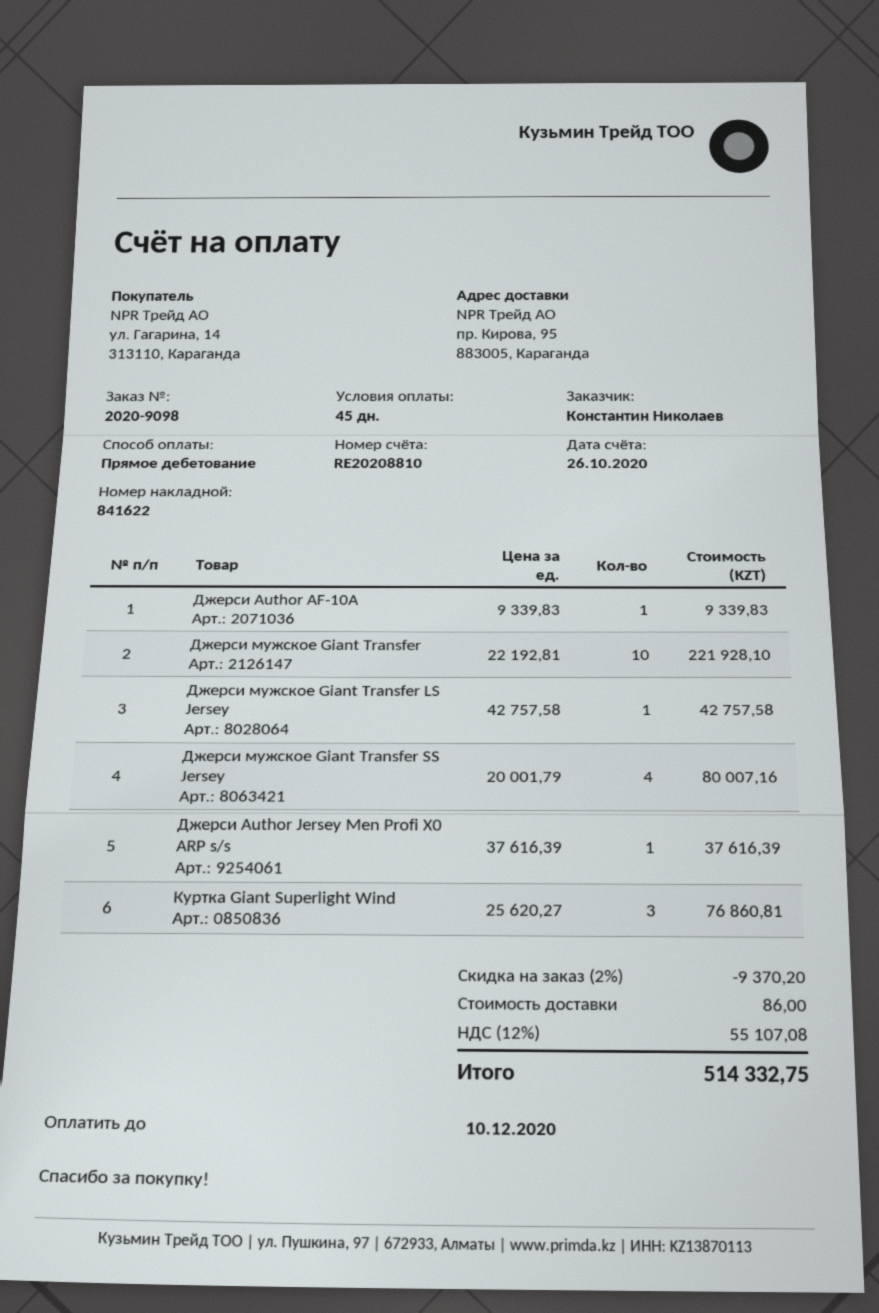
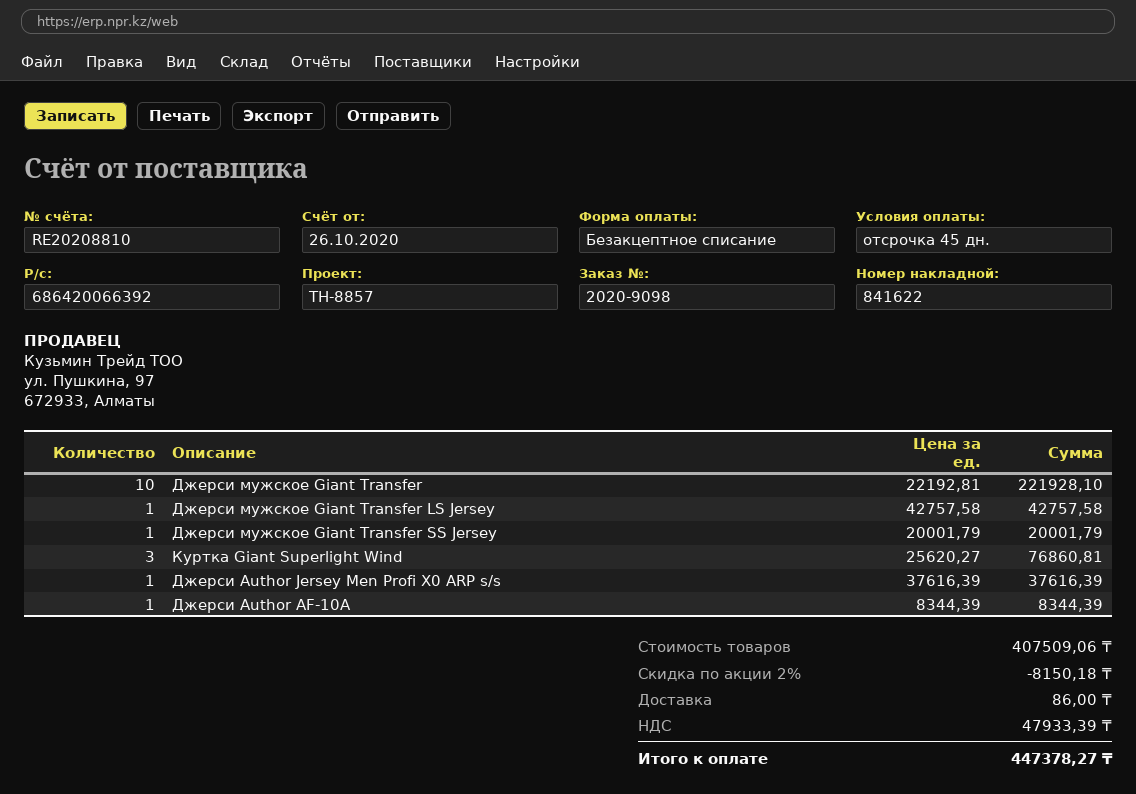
Джерси Author AF-10A: 1 x 9339.83 = 9339.83 -> 1 x 8344.39 = 8344.39
Джерси мужское Giant Transfer SS Jersey: 4 x 20001.79 = 80007.16 -> 1 x 20001.79 = 20001.79
discount: 2% = 9370.20 -> 2% = 8150.18
tax: 55107.08 -> 47933.39
total: 514332.75 -> 447378.27

